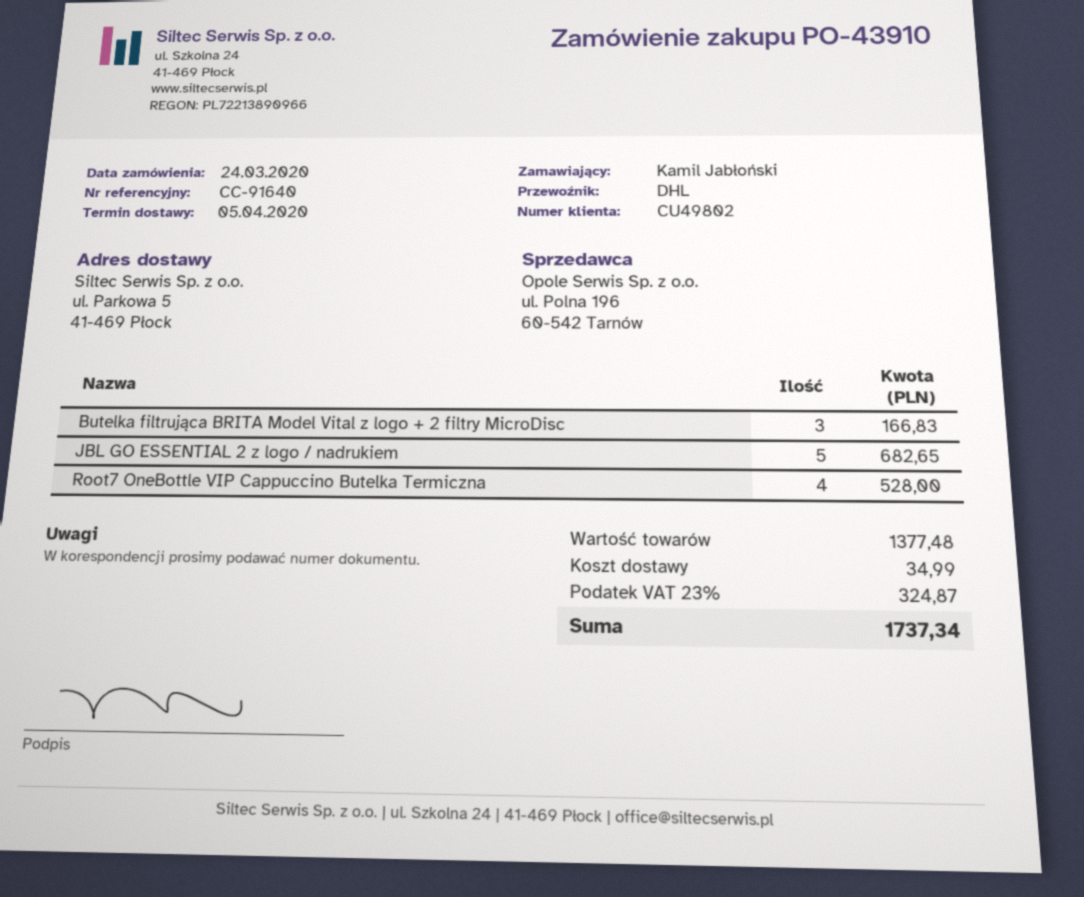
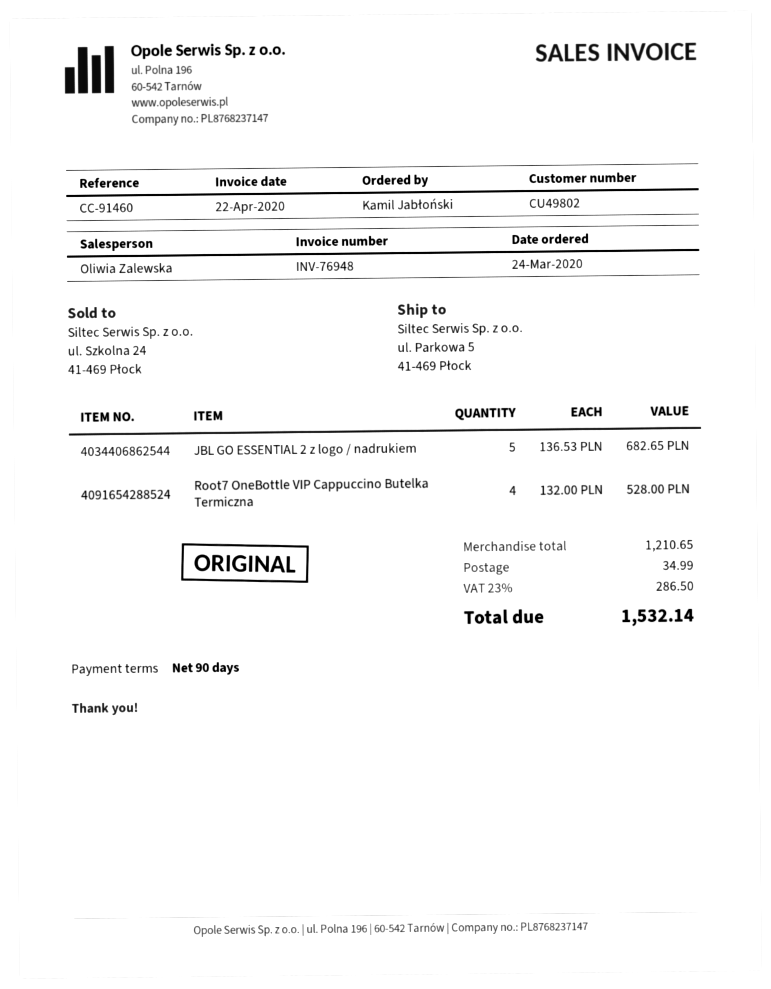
reference: CC-91640 -> CC-91460
Butelka filtrująca BRITA Model Vital z logo + 2 filtry MicroDisc: 3 for 166.83 -> none
subtotal: 1377.48 -> 1210.65
tax: 23% = 324.87 -> 23% = 286.50
total: 1737.34 -> 1532.14

